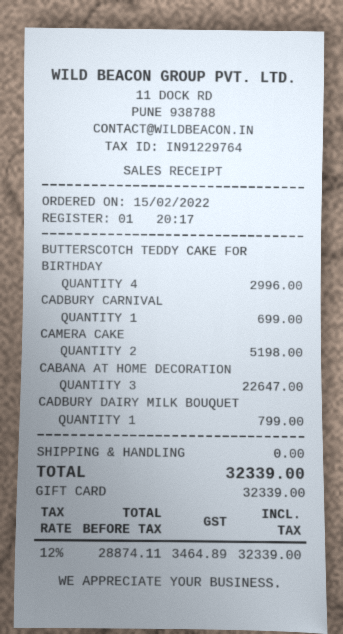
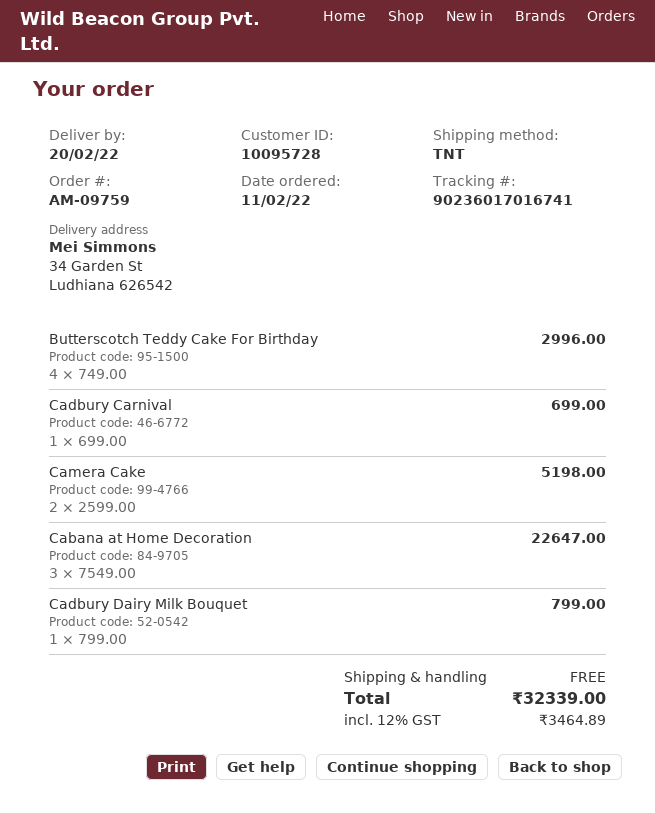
order date: 2022-02-15 -> 2022-02-11

